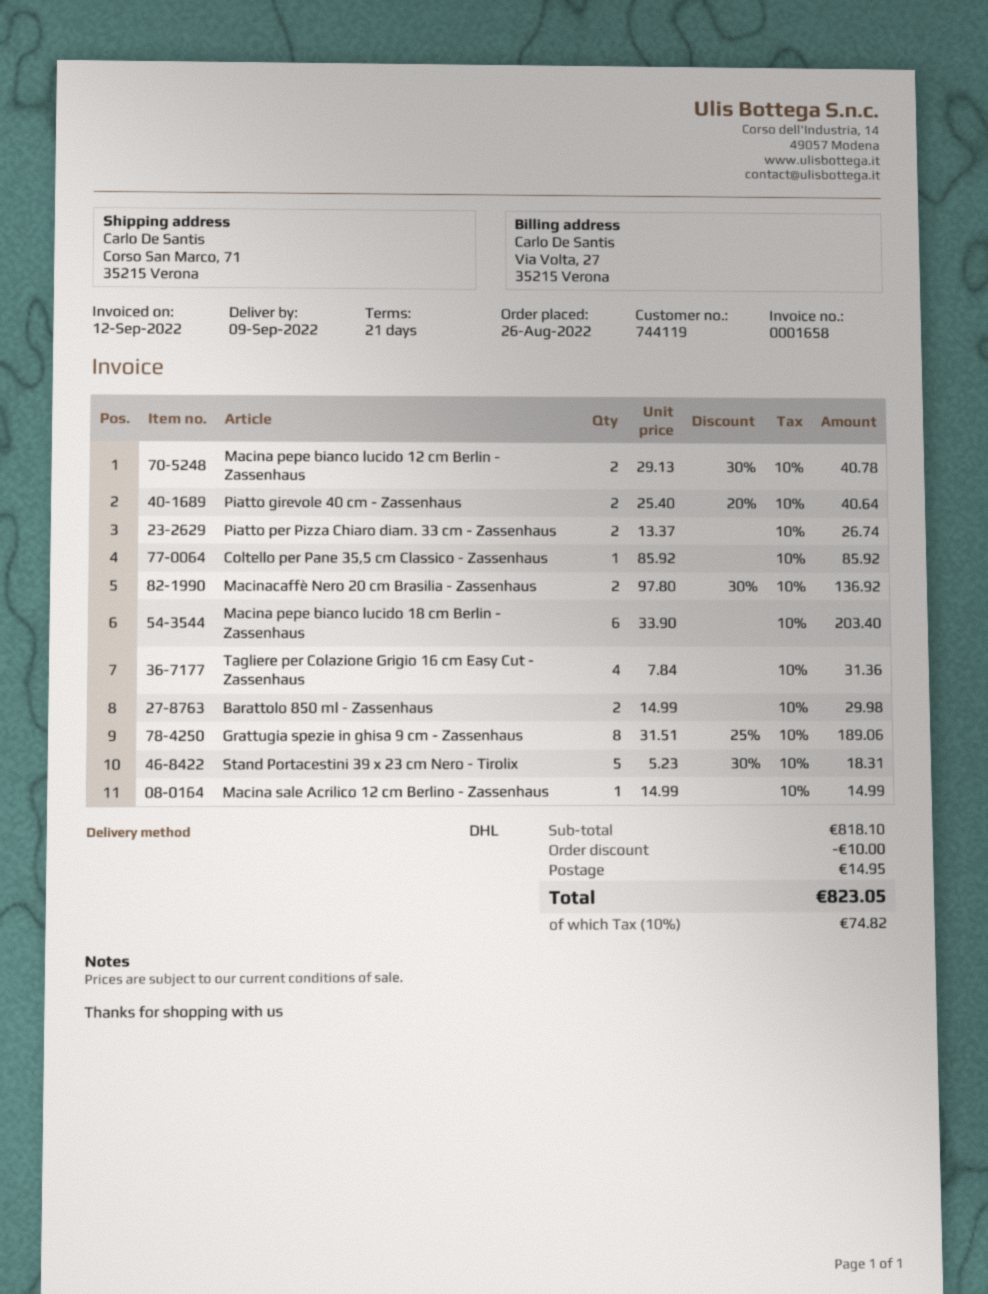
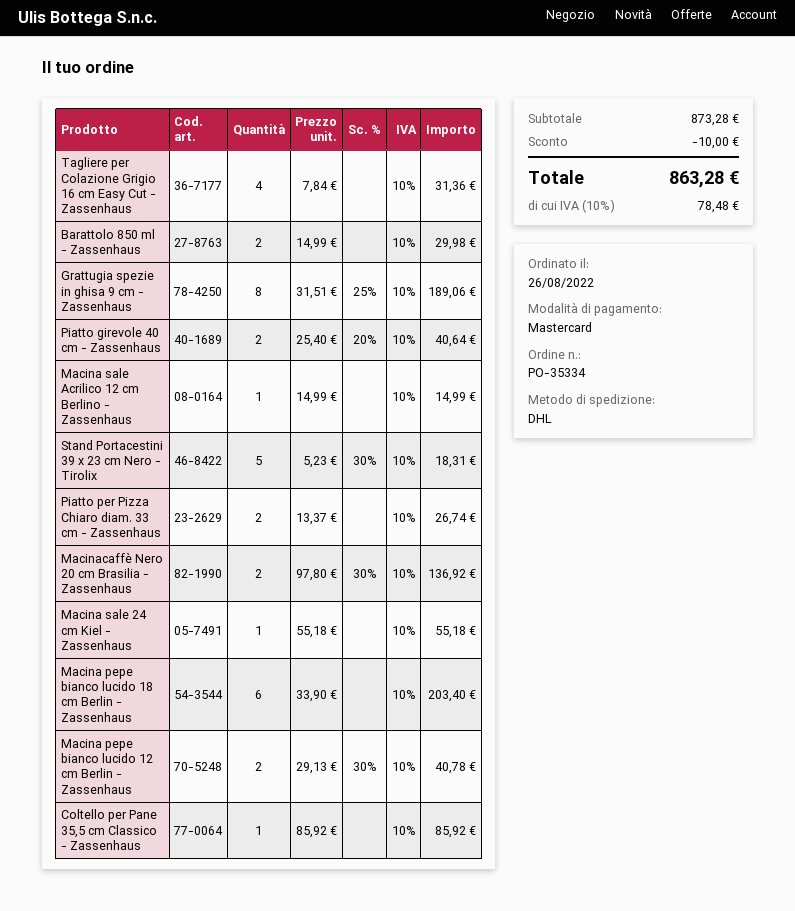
Macina sale 24 cm Kiel - Zassenhaus: none -> 1 x 55.18 = 55.18
subtotal: 818.10 -> 873.28
shipping: 14.95 -> none
tax: 10% = 74.82 -> 10% = 78.48
total: 823.05 -> 863.28

